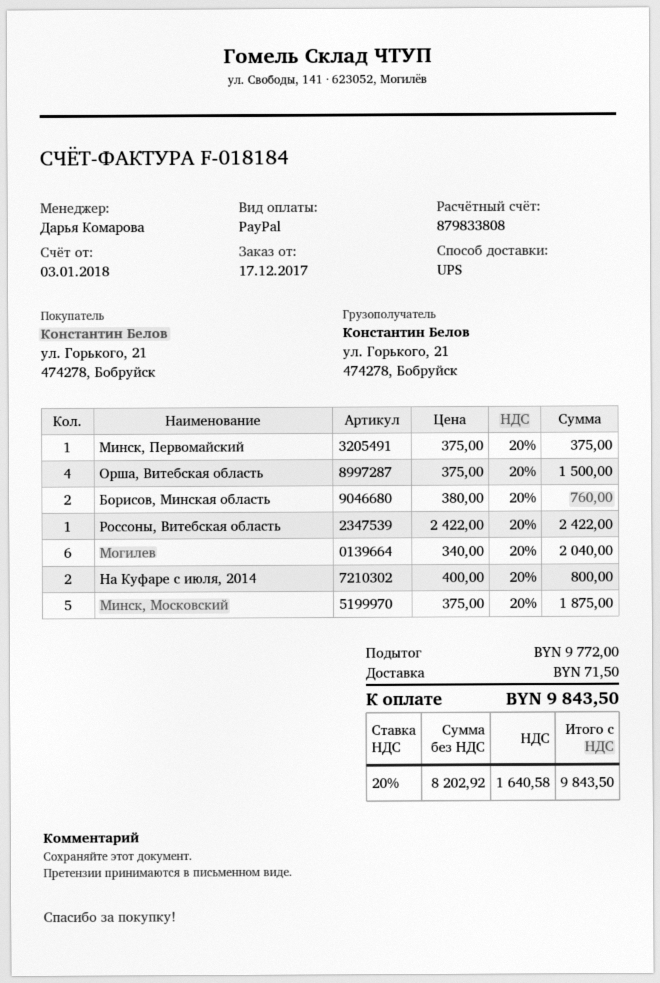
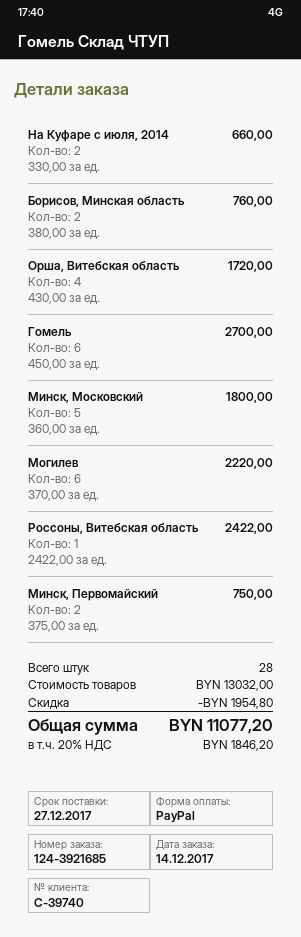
order date: 2017-12-17 -> 2017-12-14
Минск, Первомайский: 1 x 375.00 = 375.00 -> 2 x 375.00 = 750.00
Орша, Витебская область: 4 x 375.00 = 1500.00 -> 4 x 430.00 = 1720.00
Могилев: 6 x 340.00 = 2040.00 -> 6 x 370.00 = 2220.00
На Куфаре с июля, 2014: 2 x 400.00 = 800.00 -> 2 x 330.00 = 660.00
Минск, Московский: 5 x 375.00 = 1875.00 -> 5 x 360.00 = 1800.00
Гомель: none -> 6 x 450.00 = 2700.00
subtotal: 9772.00 -> 13032.00
discount: none -> 1954.80
shipping: 71.50 -> none
tax: 20% = 1640.58 -> 20% = 1846.20
total: 9843.50 -> 11077.20

